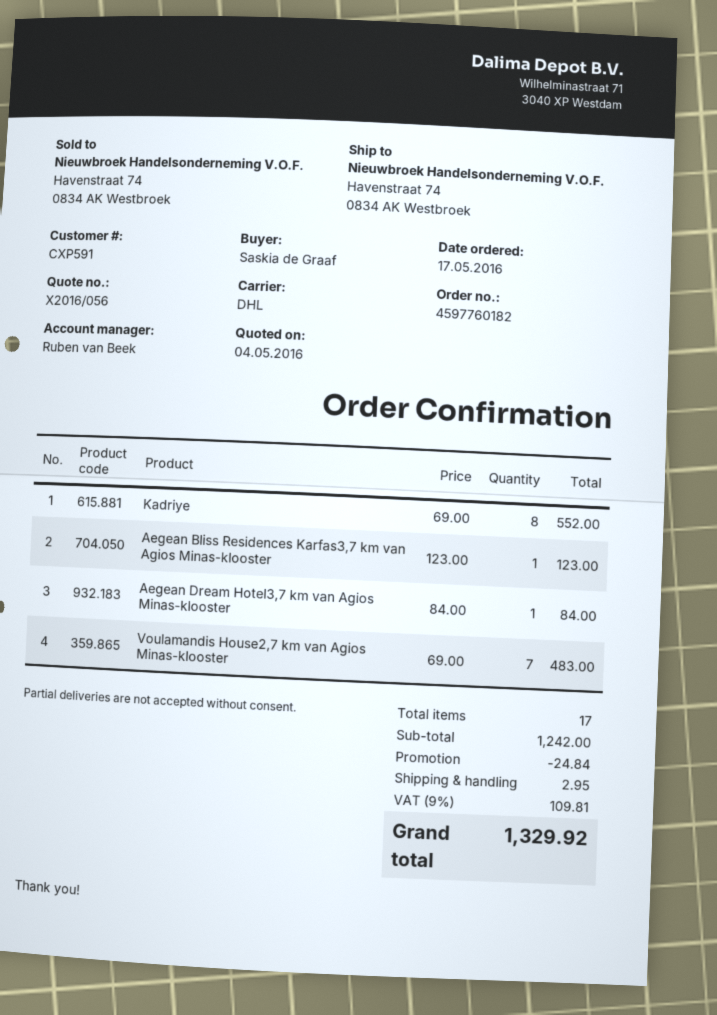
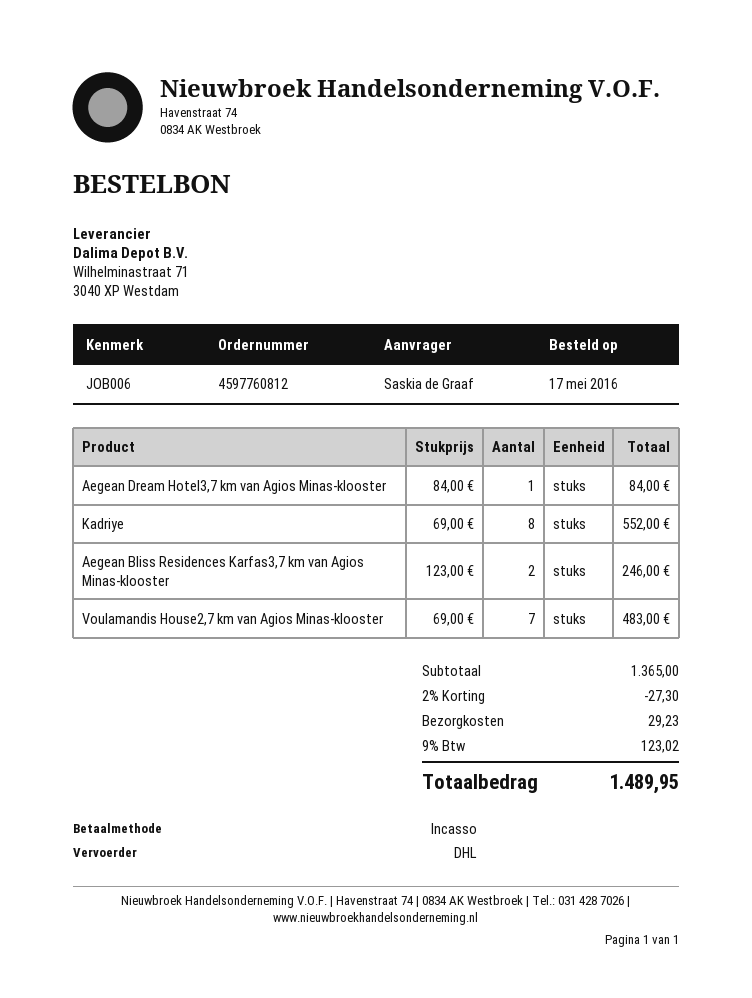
order number: 4597760182 -> 4597760812
Aegean Bliss Residences Karfas3,7 km van Agios Minas-klooster: 1 x 123.00 = 123.00 -> 2 x 123.00 = 246.00
subtotal: 1242.00 -> 1365.00
discount: 24.84 -> 27.30
shipping: 2.95 -> 29.23
tax: 9% = 109.81 -> 9% = 123.02
total: 1329.92 -> 1489.95

